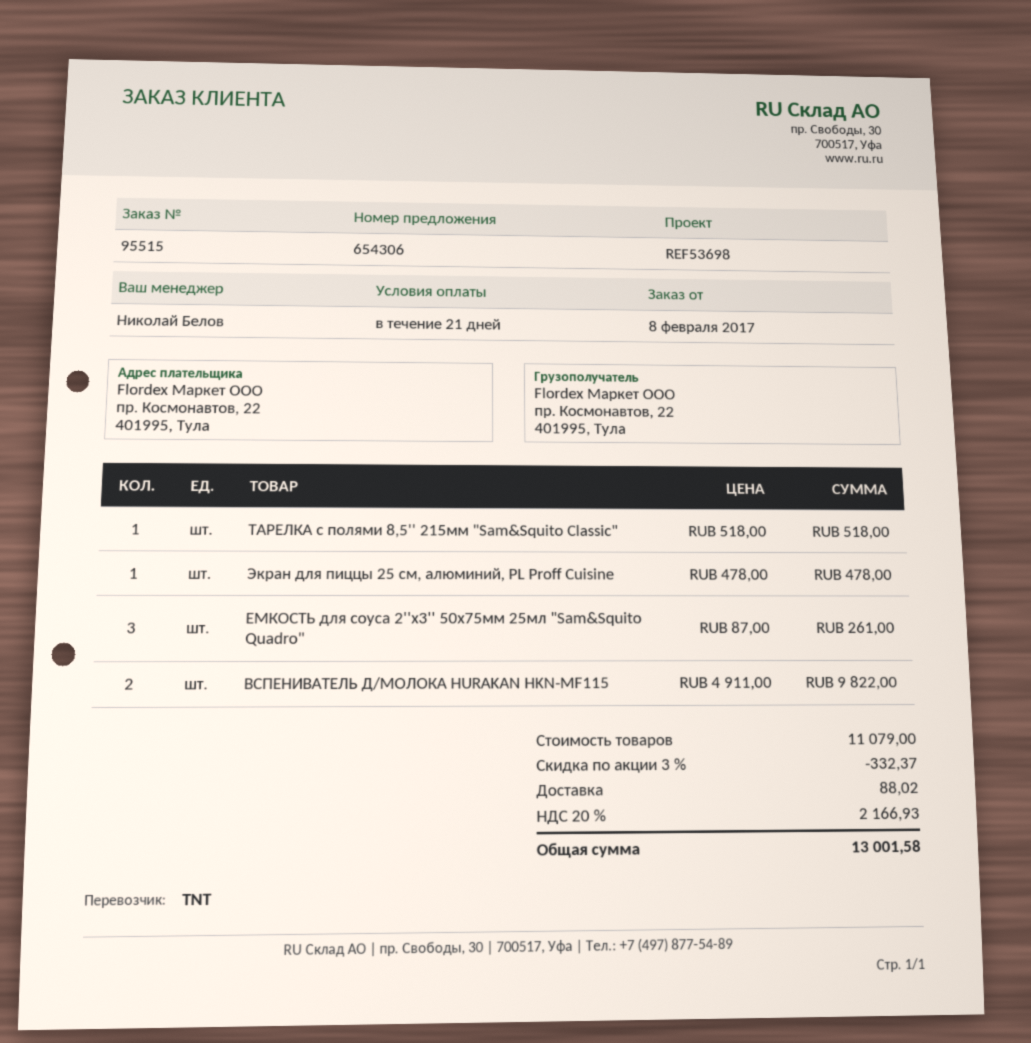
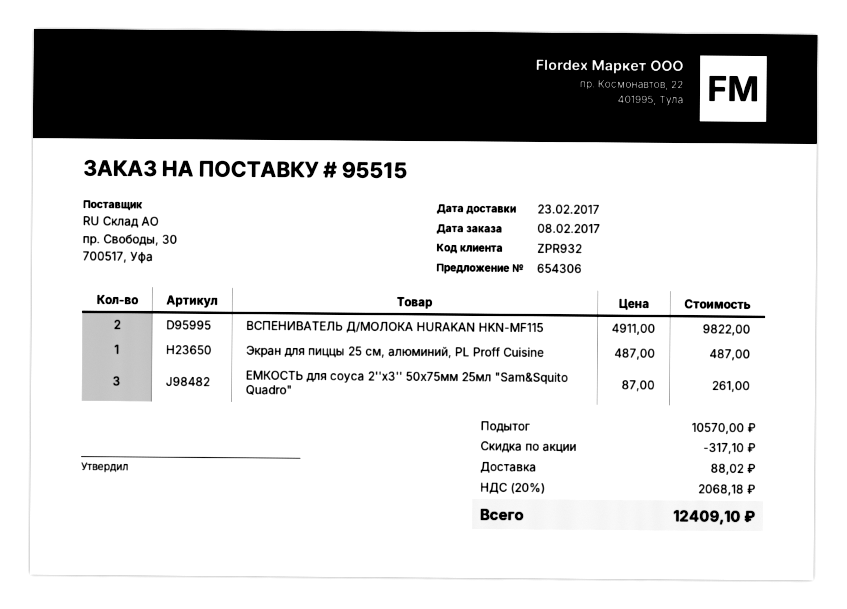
ТАРЕЛКА с полями 8,5'' 215мм "Sam&Squito Classic": 1 x 518.00 = 518.00 -> none
Экран для пиццы 25 см, алюминий, PL Proff Cuisine: 1 x 478.00 = 478.00 -> 1 x 487.00 = 487.00
subtotal: 11079.00 -> 10570.00
discount: 332.37 -> 317.10
tax: 20% = 2166.93 -> 20% = 2068.18
total: 13001.58 -> 12409.10

